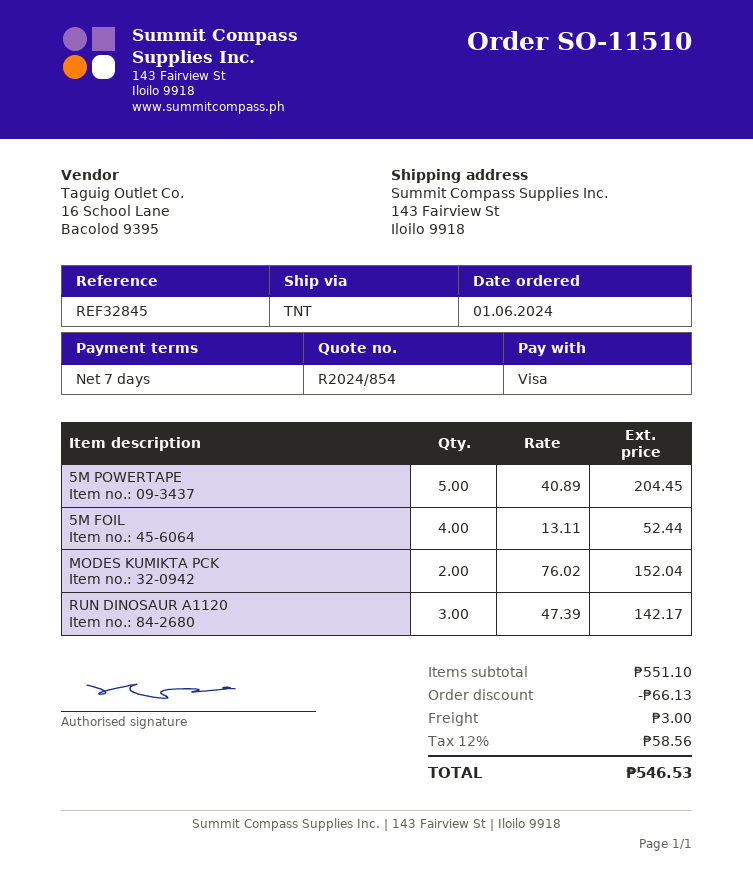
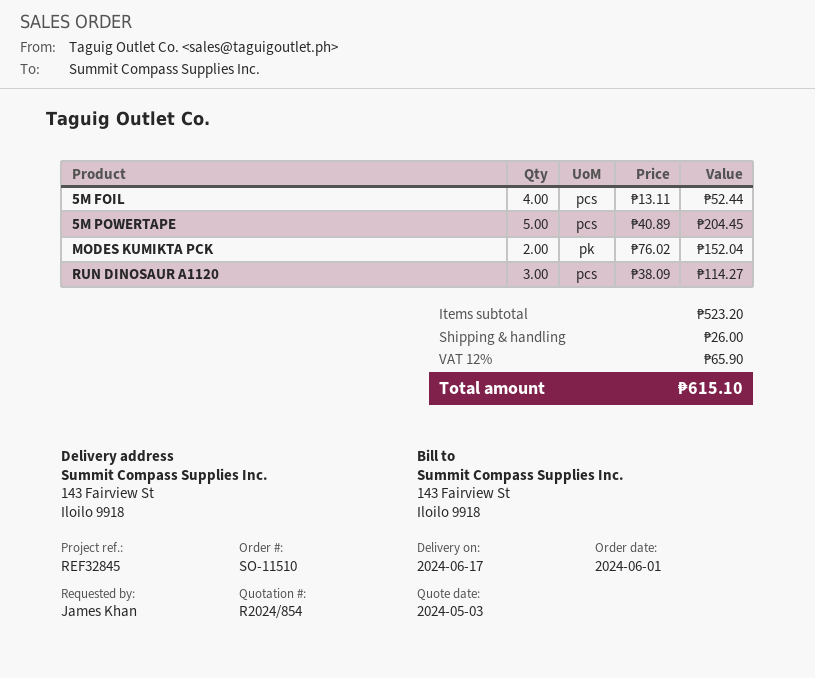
RUN DINOSAUR A1120: 3 x 47.39 = 142.17 -> 3 x 38.09 = 114.27
subtotal: 551.10 -> 523.20
discount: 66.13 -> none
shipping: 3.00 -> 26.00
tax: 12% = 58.56 -> 12% = 65.90
total: 546.53 -> 615.10

